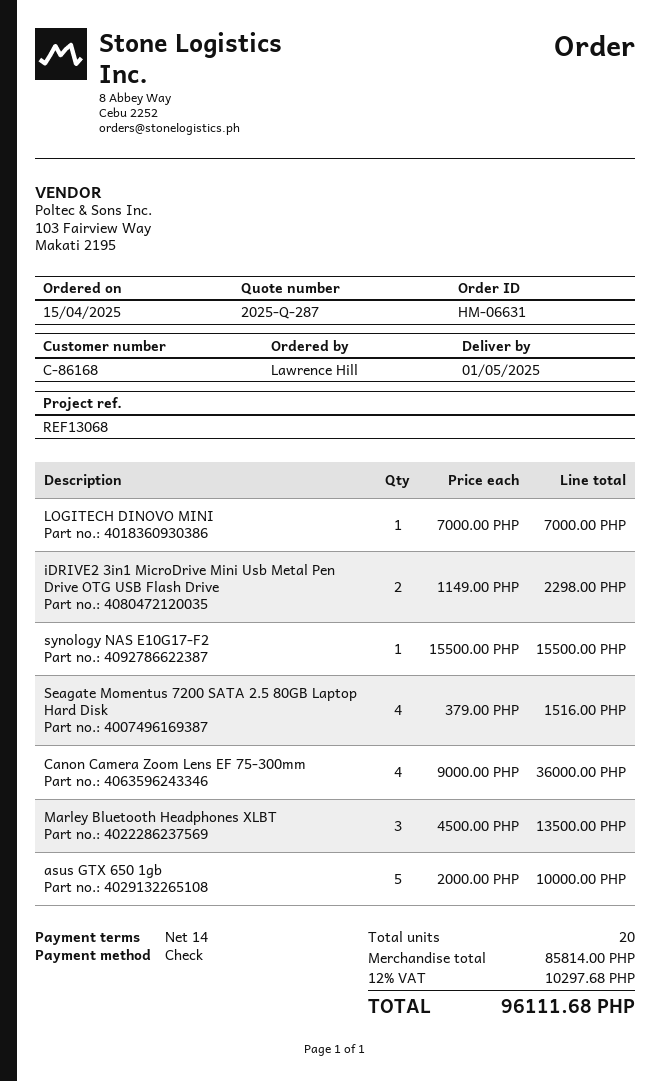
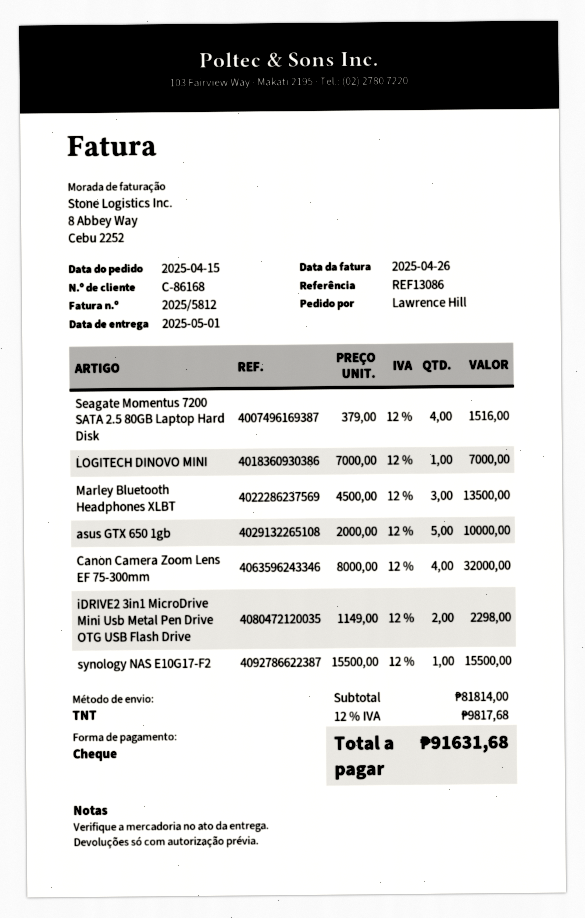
reference: REF13068 -> REF13086
Canon Camera Zoom Lens EF 75-300mm: 4 x 9000.00 = 36000.00 -> 4 x 8000.00 = 32000.00
subtotal: 85814.00 -> 81814.00
tax: 12% = 10297.68 -> 12% = 9817.68
total: 96111.68 -> 91631.68

